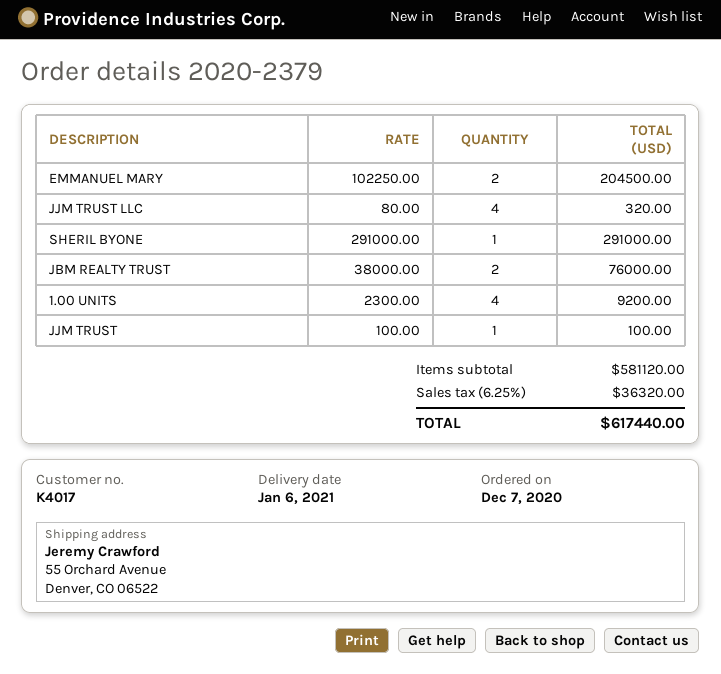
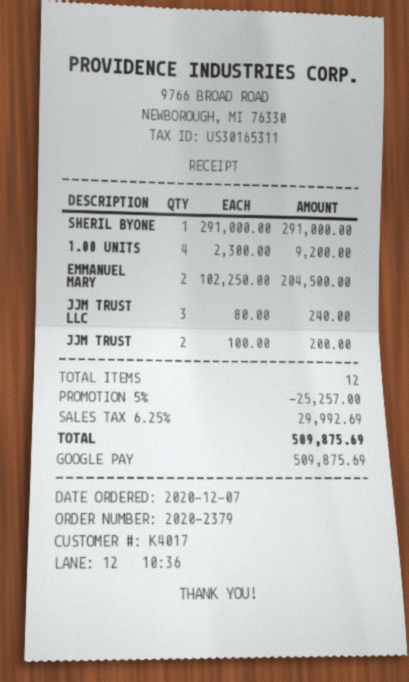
JJM TRUST LLC: 4 x 80.00 = 320.00 -> 3 x 80.00 = 240.00
JBM REALTY TRUST: 2 x 38000.00 = 76000.00 -> none
JJM TRUST: 1 x 100.00 = 100.00 -> 2 x 100.00 = 200.00
discount: none -> 5% = 25257.00
tax: 6.25% = 36320.00 -> 6.25% = 29992.69
total: 617440.00 -> 509875.69

